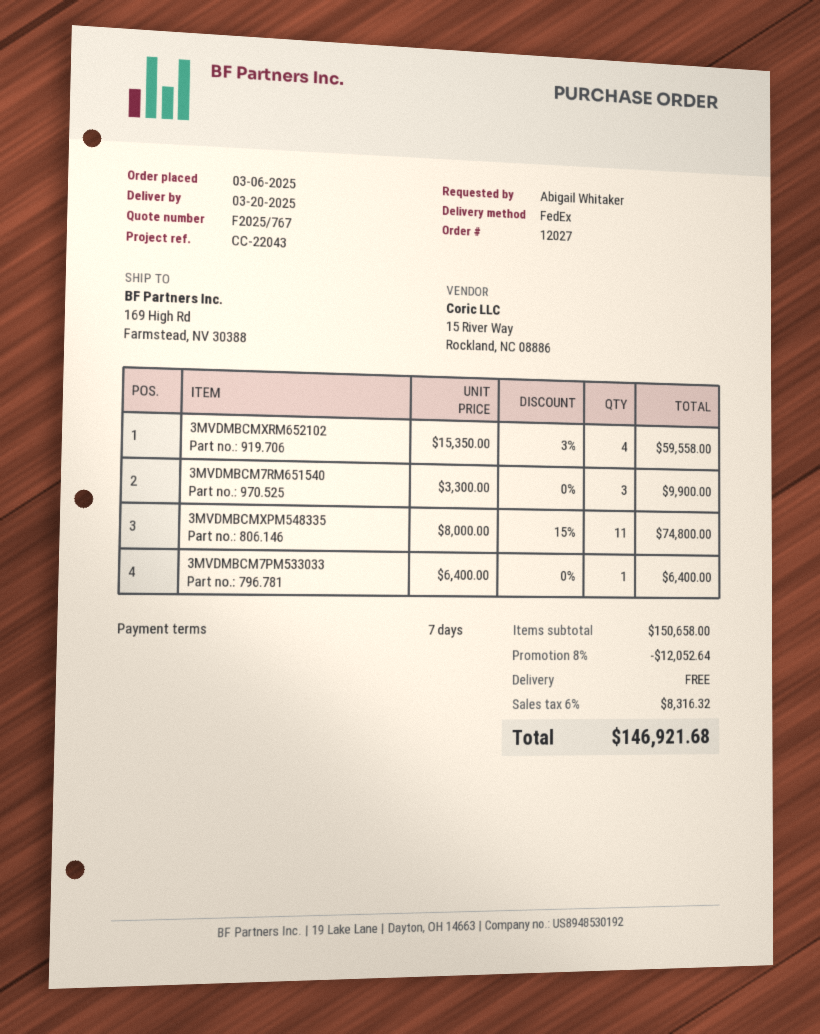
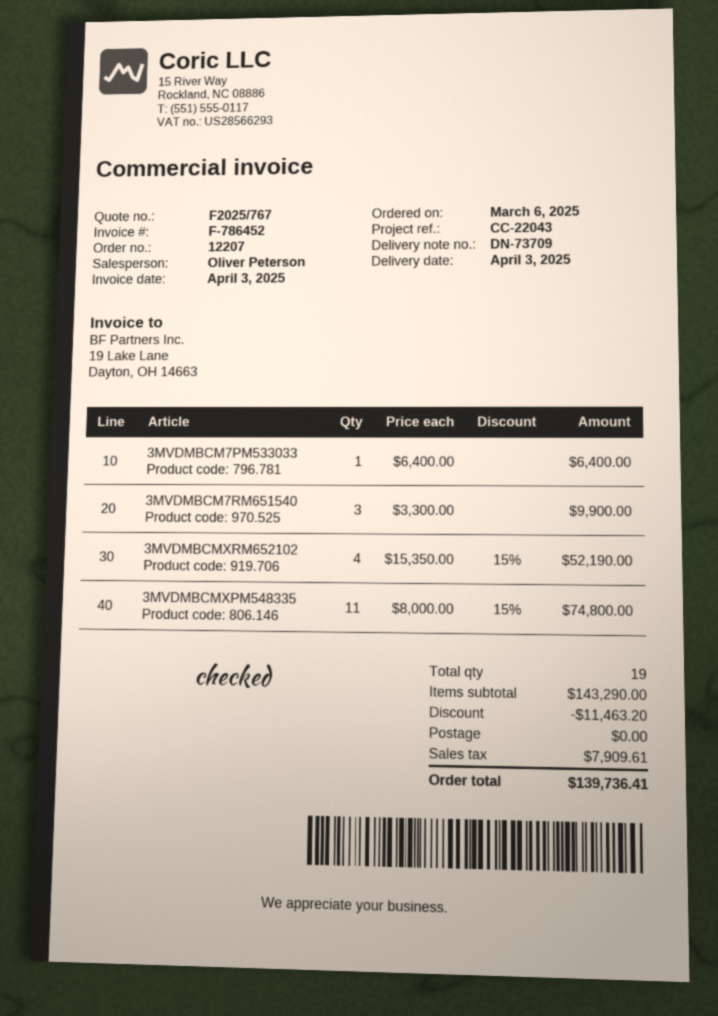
order number: 12027 -> 12207
delivery date: 2025-03-20 -> 2025-04-03
3MVDMBCMXRM652102: 4 x 15350.00 - 3% = 59558.00 -> 4 x 15350.00 - 15% = 52190.00
subtotal: 150658.00 -> 143290.00
discount: 12052.64 -> 11463.20
tax: 8316.32 -> 7909.61
total: 146921.68 -> 139736.41

